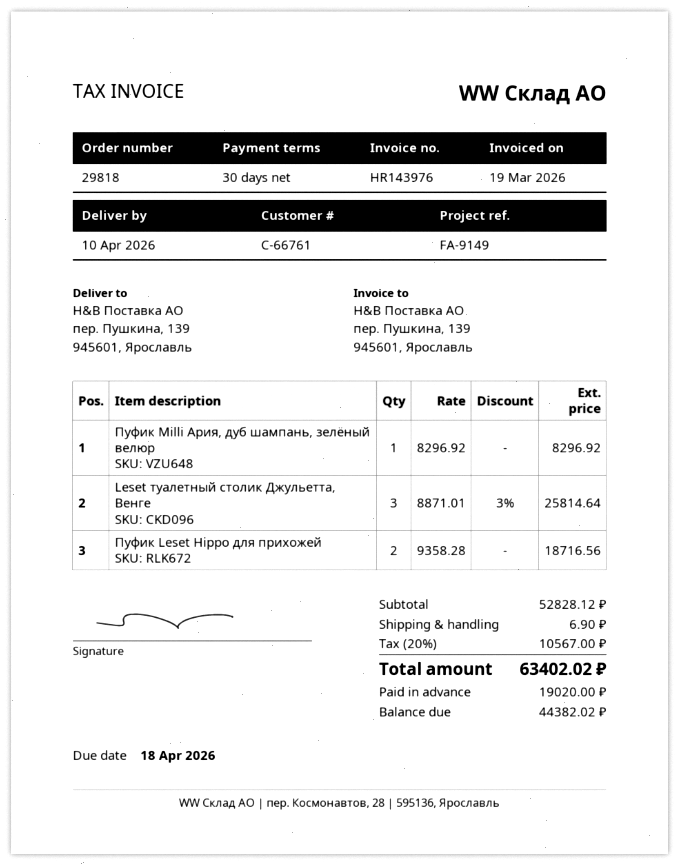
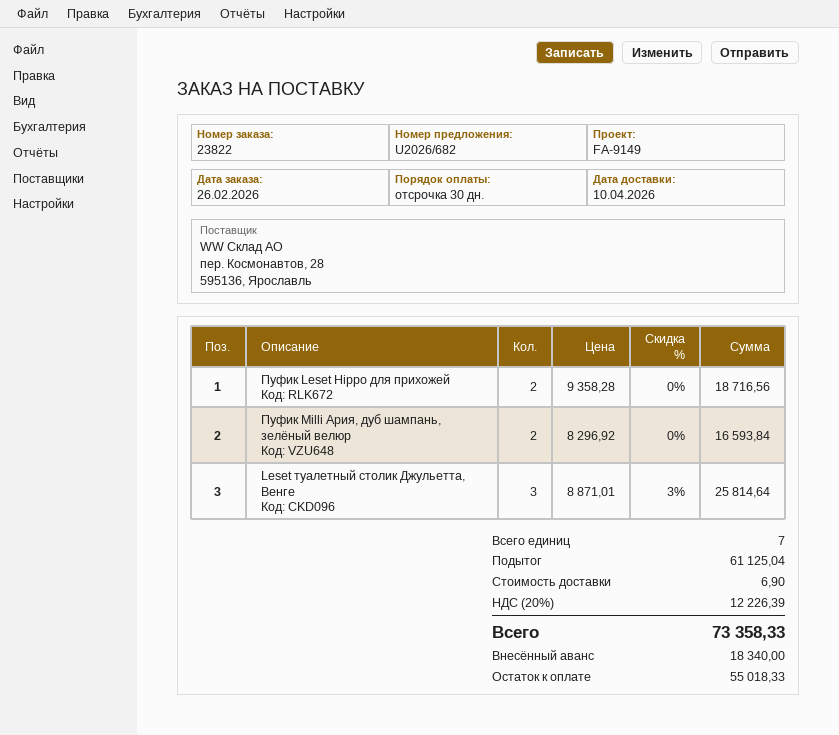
order number: 29818 -> 23822
Пуфик Milli Ария, дуб шампань, зелёный велюр: 1 x 8296.92 = 8296.92 -> 2 x 8296.92 = 16593.84
subtotal: 52828.12 -> 61125.04
tax: 20% = 10567.00 -> 20% = 12226.39
total: 63402.02 -> 73358.33
deposit: 19020.00 -> 18340.00
balance: 44382.02 -> 55018.33

